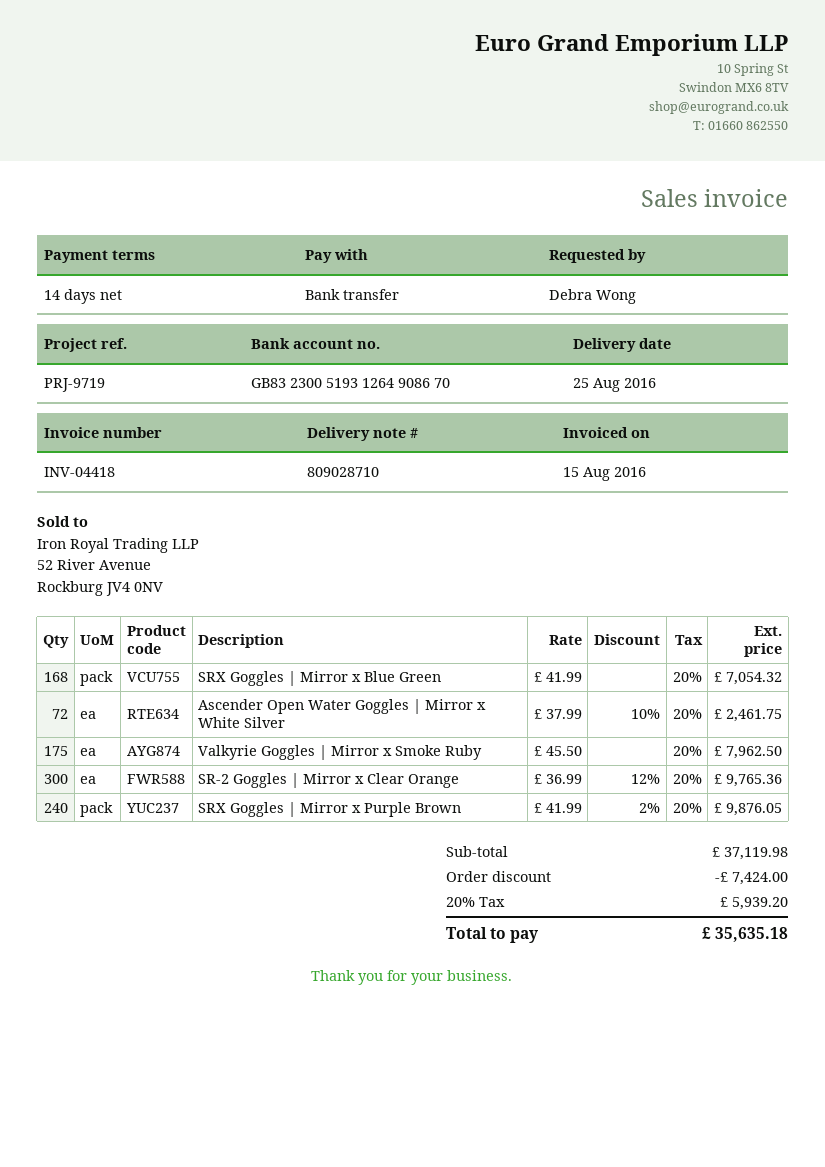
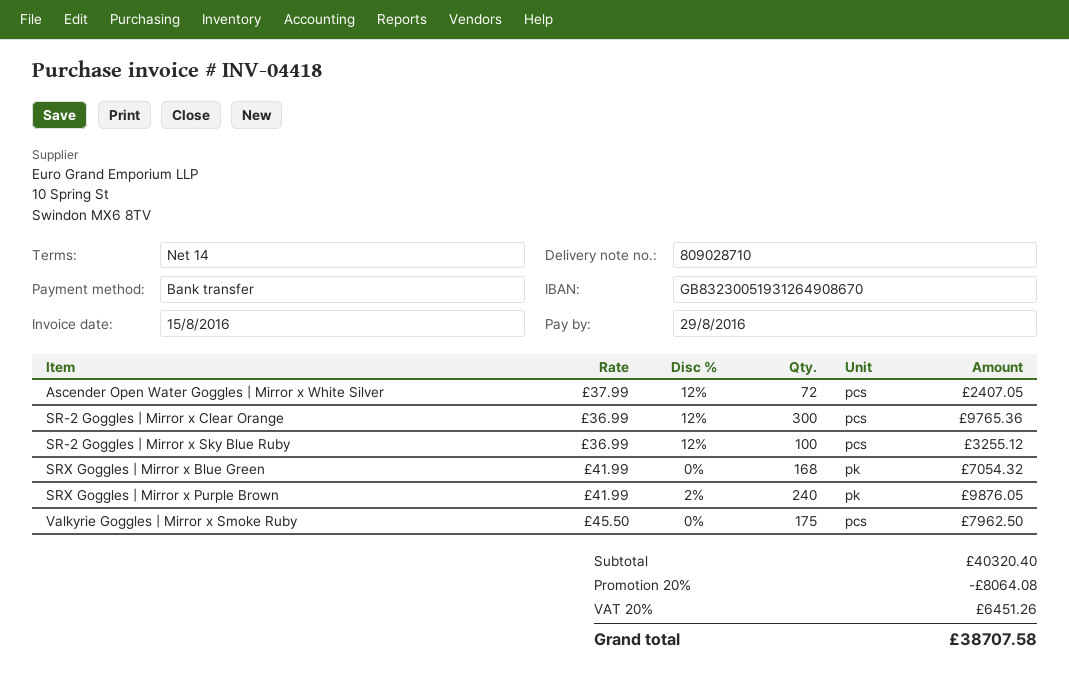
Ascender Open Water Goggles | Mirror x White Silver: 72 x 37.99 - 10% = 2461.75 -> 72 x 37.99 - 12% = 2407.05
SR-2 Goggles | Mirror x Sky Blue Ruby: none -> 100 x 36.99 - 12% = 3255.12
subtotal: 37119.98 -> 40320.40
discount: 7424.00 -> 8064.08
tax: 20% = 5939.20 -> 20% = 6451.26
total: 35635.18 -> 38707.58

